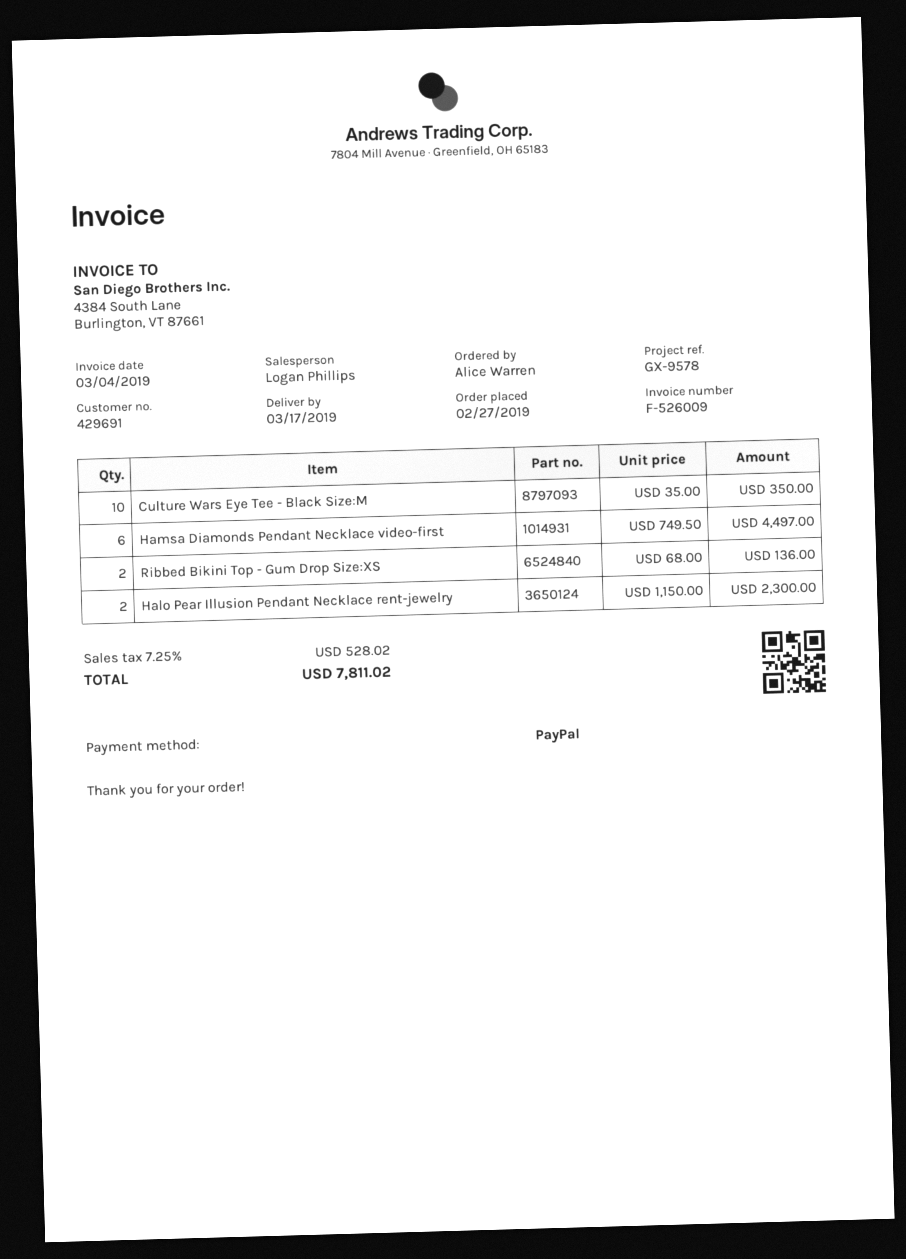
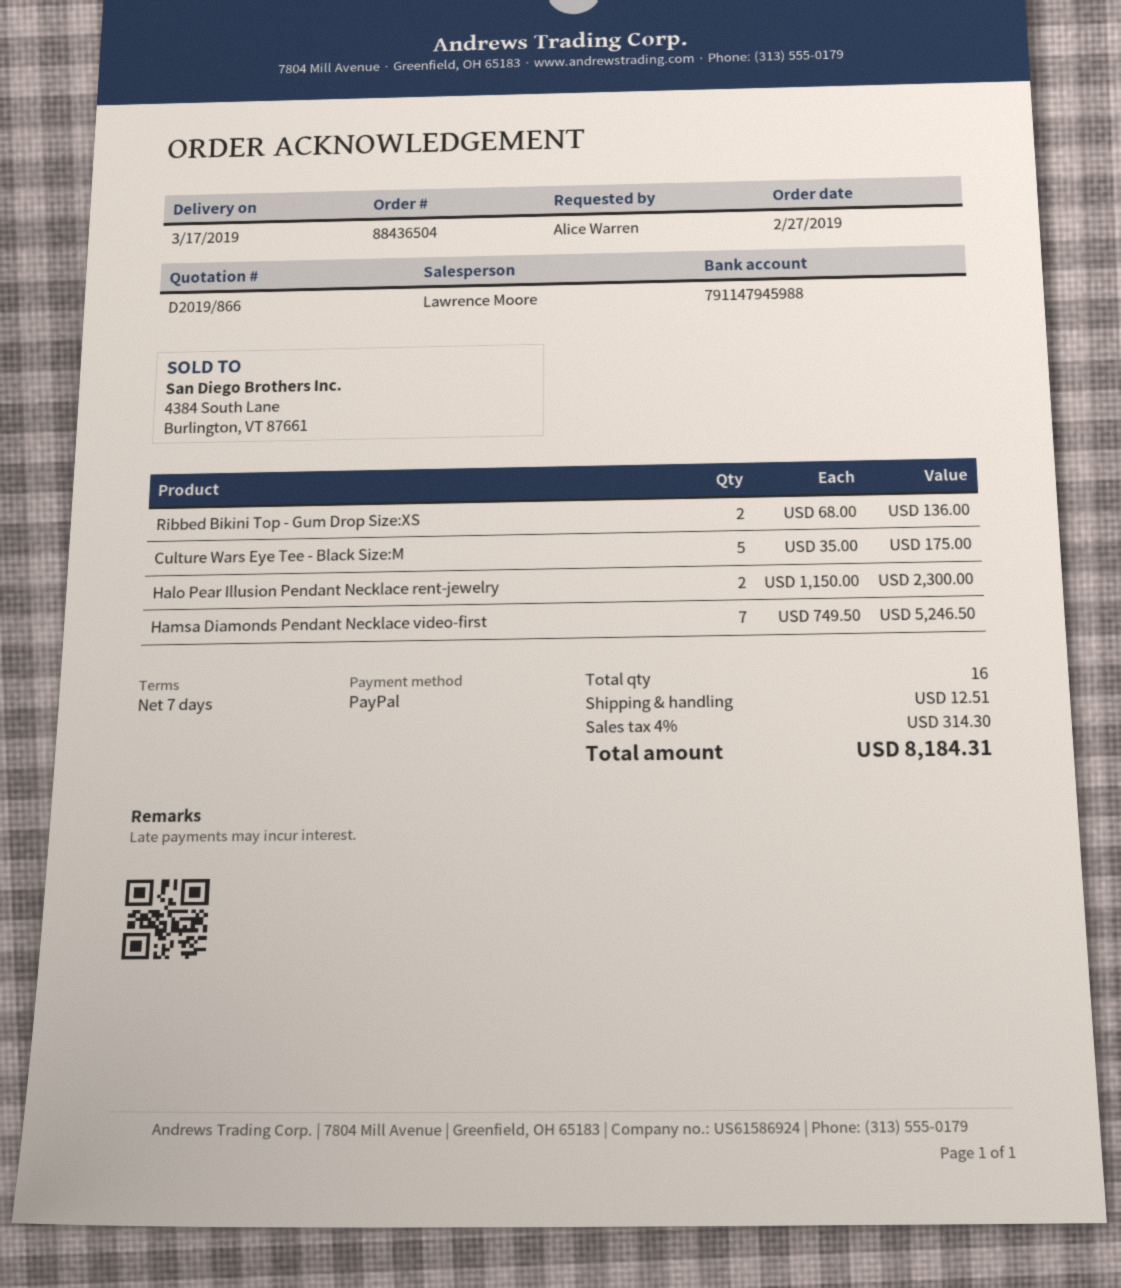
sales rep: Logan Phillips -> Lawrence Moore
Culture Wars Eye Tee - Black Size:M: 10 x 35.00 = 350.00 -> 5 x 35.00 = 175.00
Hamsa Diamonds Pendant Necklace video-first: 6 x 749.50 = 4497.00 -> 7 x 749.50 = 5246.50
shipping: none -> 12.51
tax: 7.25% = 528.02 -> 4% = 314.30
total: 7811.02 -> 8184.31

